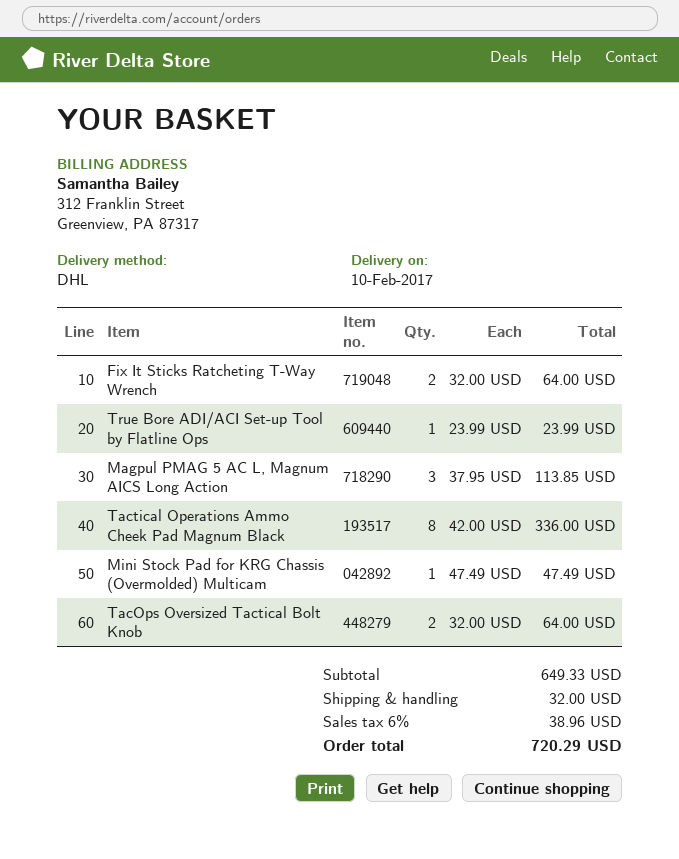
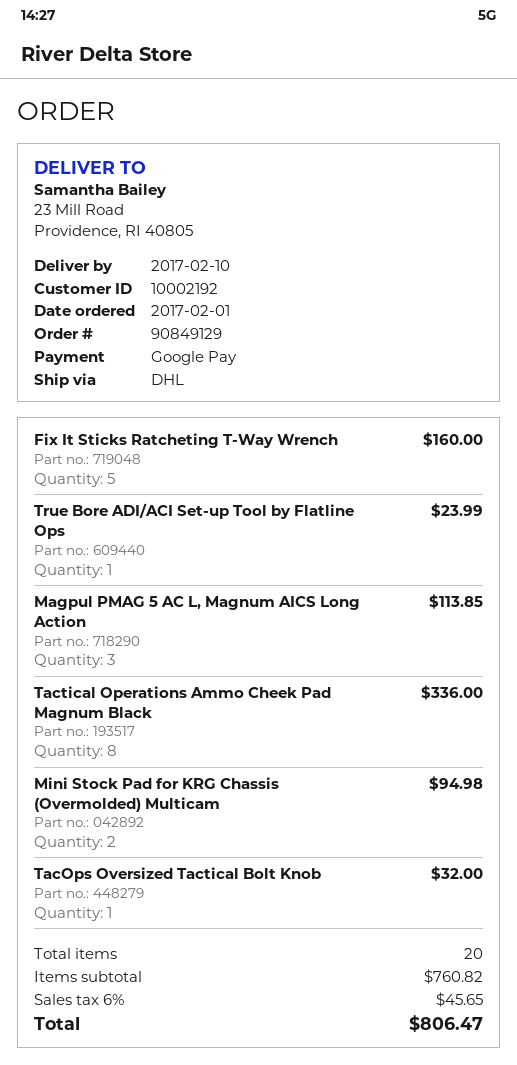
Fix It Sticks Ratcheting T-Way Wrench: 2 for 64.00 -> 5 for 160.00
Mini Stock Pad for KRG Chassis (Overmolded) Multicam: 1 for 47.49 -> 2 for 94.98
TacOps Oversized Tactical Bolt Knob: 2 for 64.00 -> 1 for 32.00
subtotal: 649.33 -> 760.82
shipping: 32.00 -> none
tax: 6% = 38.96 -> 6% = 45.65
total: 720.29 -> 806.47

